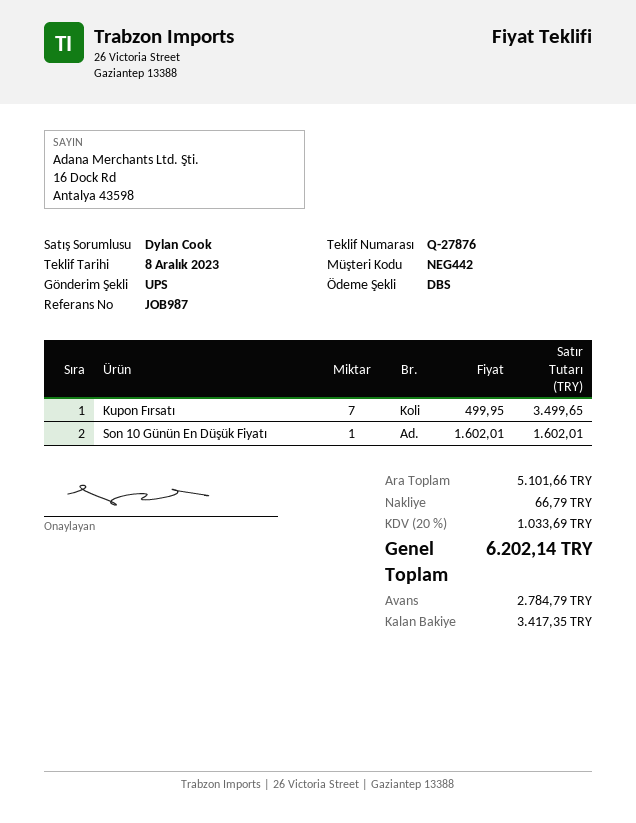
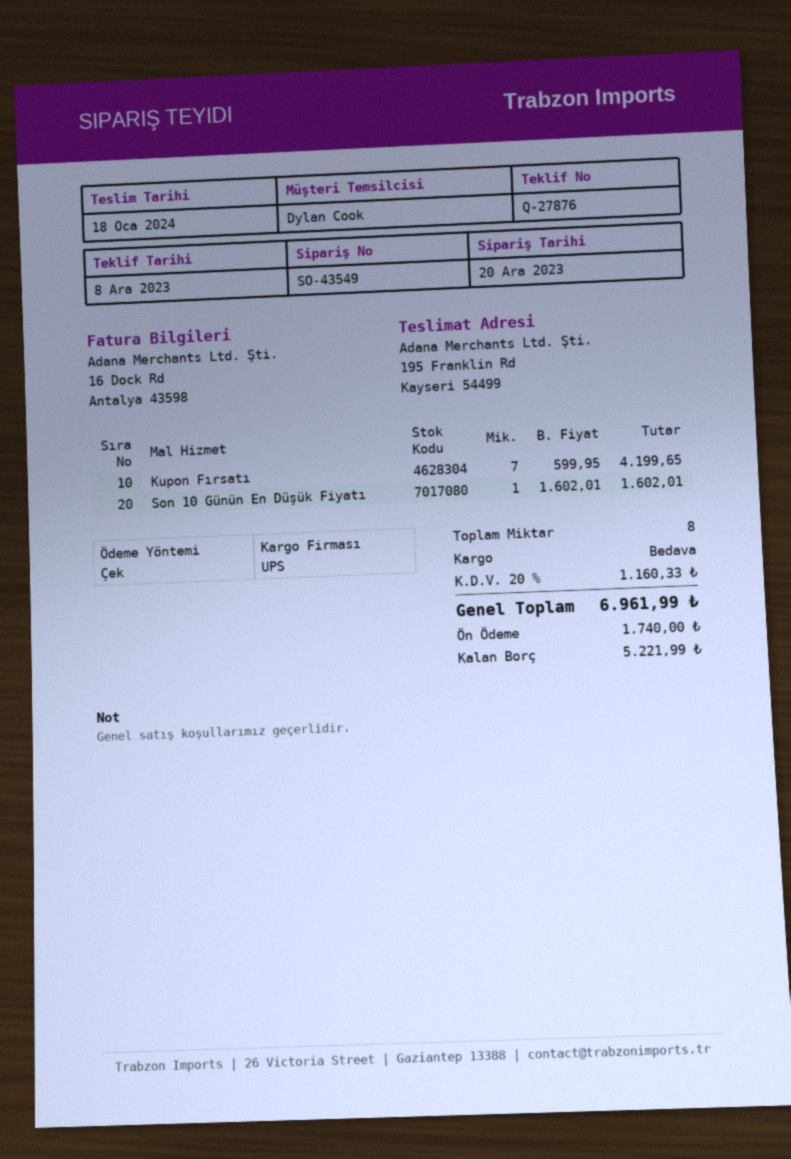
payment method: direct debit -> cheque
Kupon Fırsatı: 7 x 499.95 = 3499.65 -> 7 x 599.95 = 4199.65
shipping: 66.79 -> 0.00
tax: 20% = 1033.69 -> 20% = 1160.33
total: 6202.14 -> 6961.99
deposit: 2784.79 -> 1740.00
balance: 3417.35 -> 5221.99

